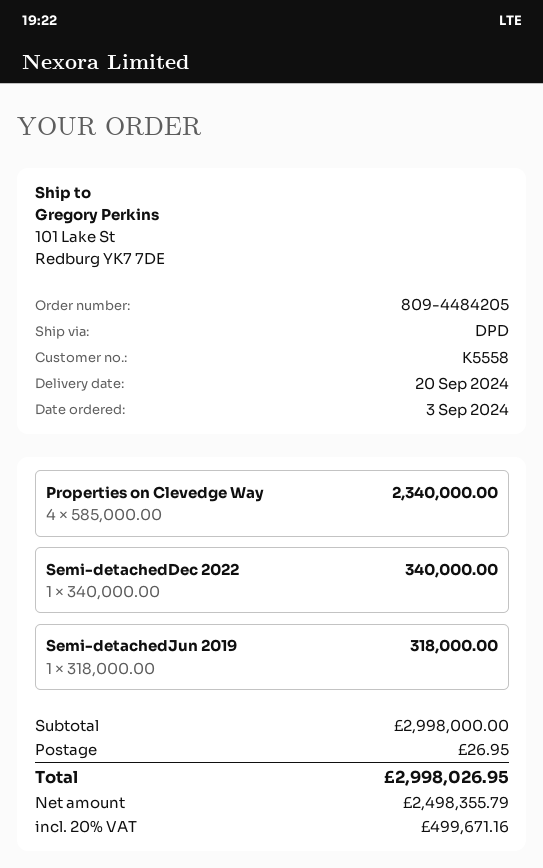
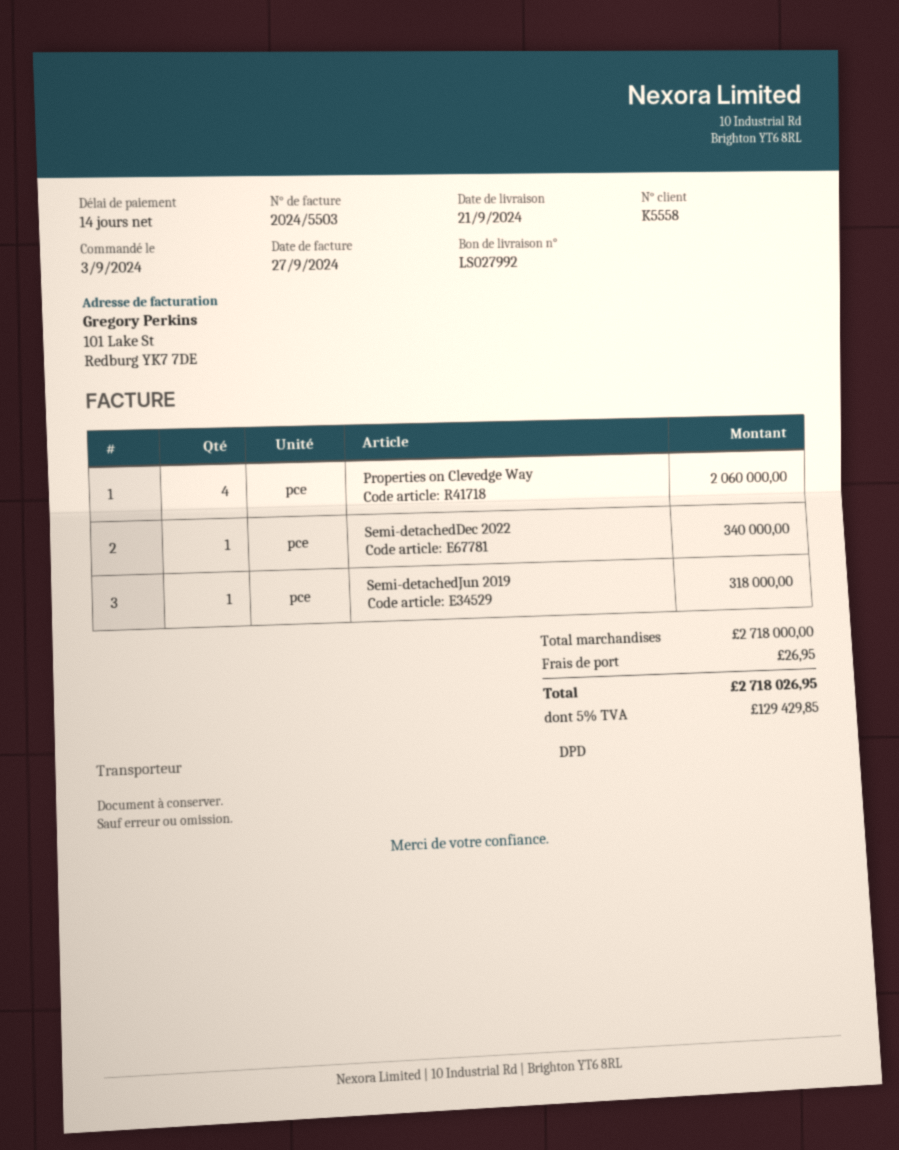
delivery date: 2024-09-20 -> 2024-09-21
Properties on Clevedge Way: 4 for 2340000.00 -> 4 for 2060000.00
subtotal: 2998000.00 -> 2718000.00
tax: 20% = 499671.16 -> 5% = 129429.85
total: 2998026.95 -> 2718026.95

